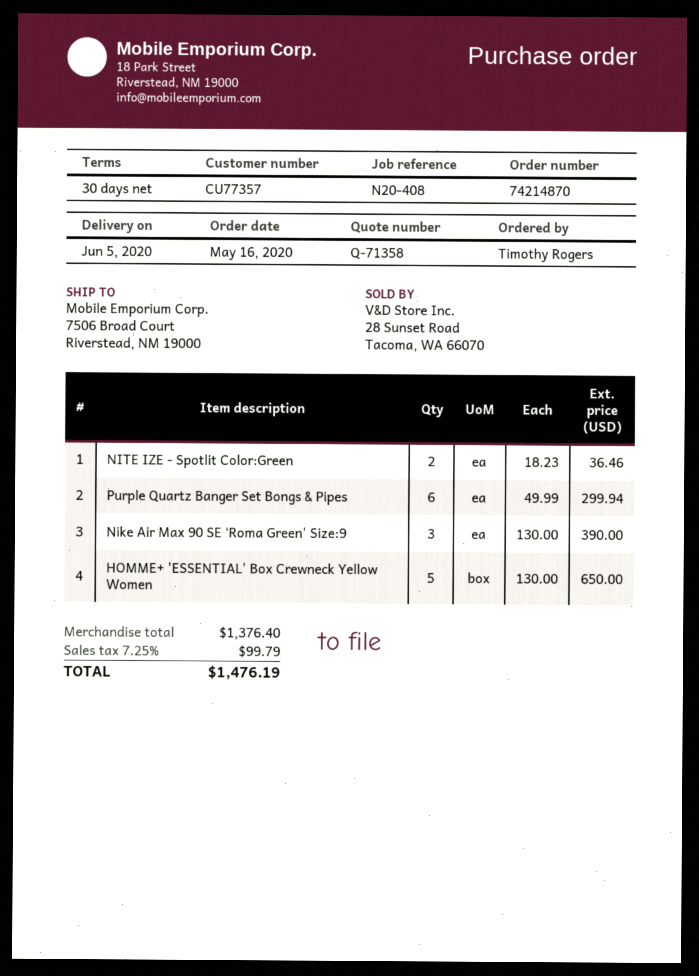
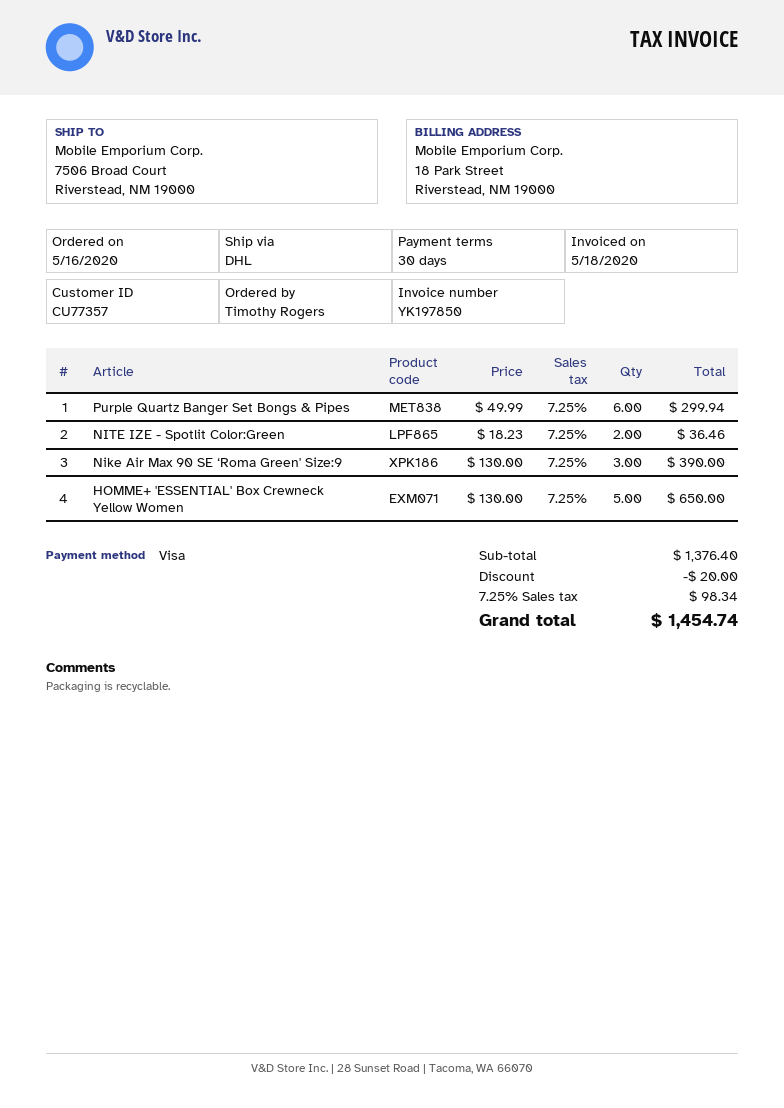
discount: none -> 20.00
tax: 7.25% = 99.79 -> 7.25% = 98.34
total: 1476.19 -> 1454.74

